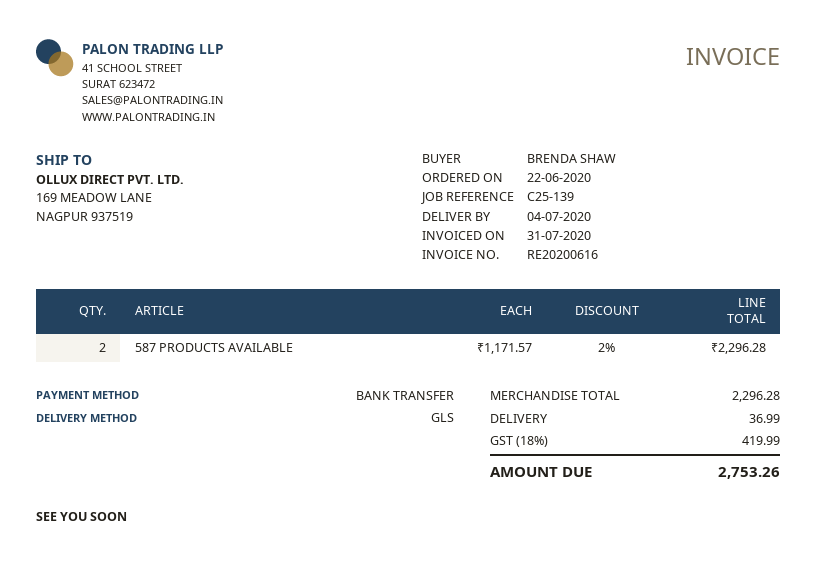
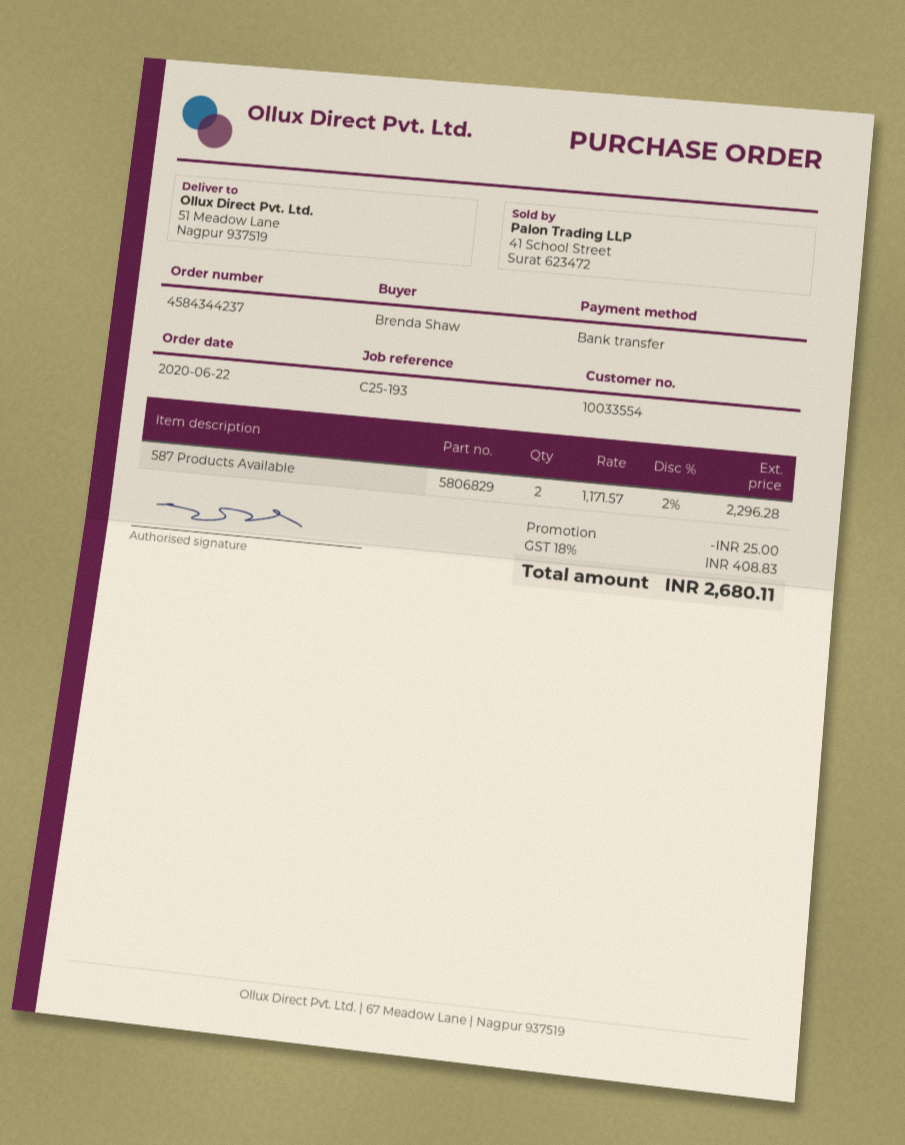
reference: C25-139 -> C25-193
ship to: 169 MEADOW LANE, NAGPUR 937519 -> 51 Meadow Lane, Nagpur 937519
discount: none -> 25.00
shipping: 36.99 -> none
tax: 18% = 419.99 -> 18% = 408.83
total: 2753.26 -> 2680.11

